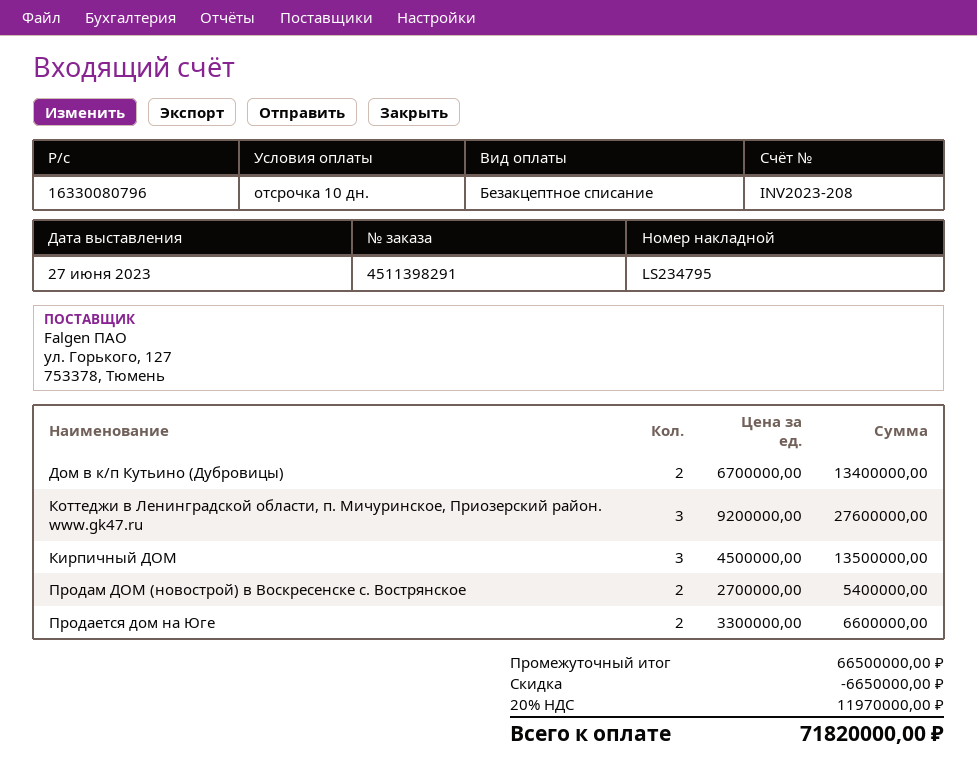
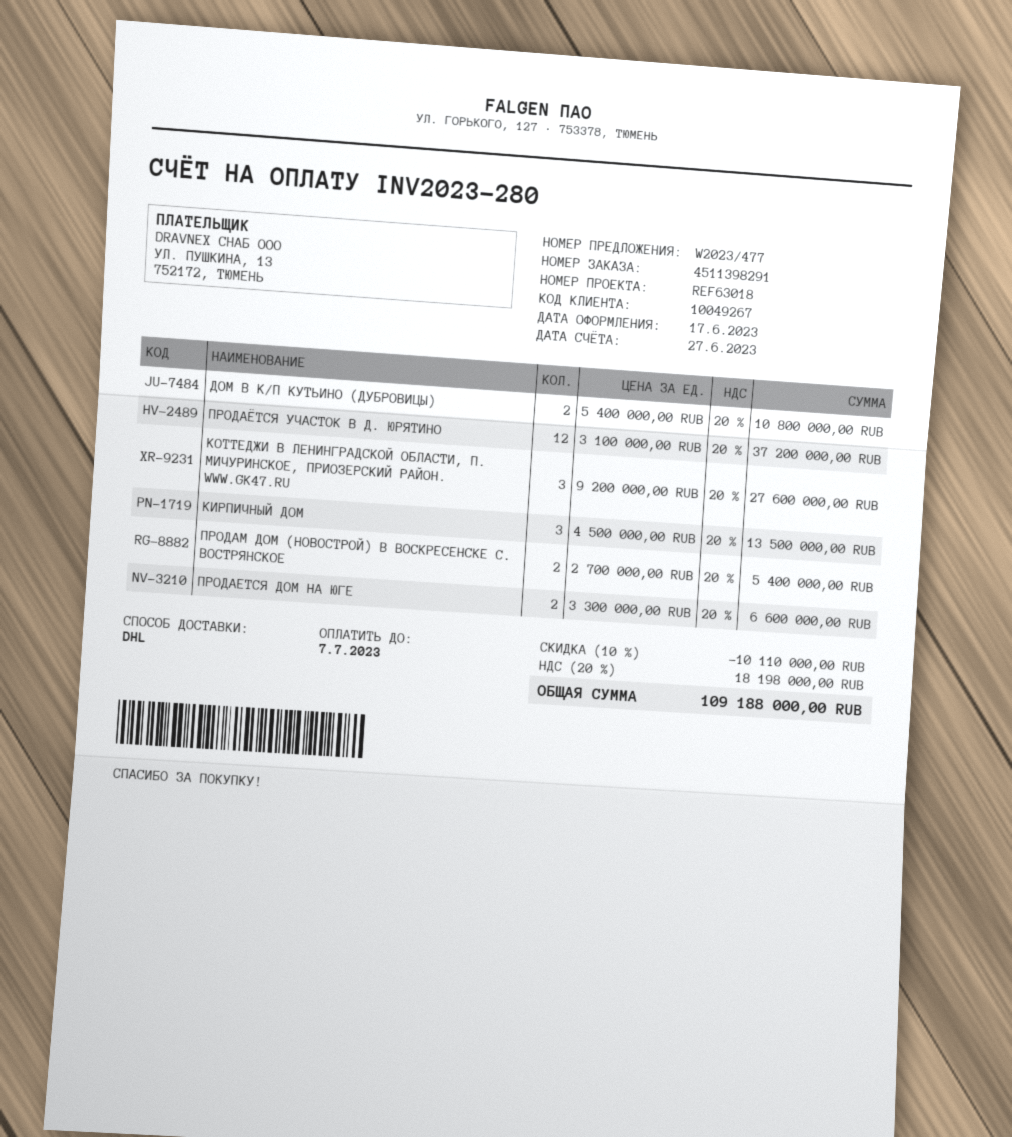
invoice number: INV2023-208 -> INV2023-280
Дом в к/п Кутьино (Дубровицы): 2 x 6700000.00 = 13400000.00 -> 2 x 5400000.00 = 10800000.00
ПРОДАЁТСЯ УЧАСТОК В Д. ЮРЯТИНО: none -> 12 x 3100000.00 = 37200000.00
discount: 6650000.00 -> 10110000.00
tax: 20% = 11970000.00 -> 20% = 18198000.00
total: 71820000.00 -> 109188000.00

